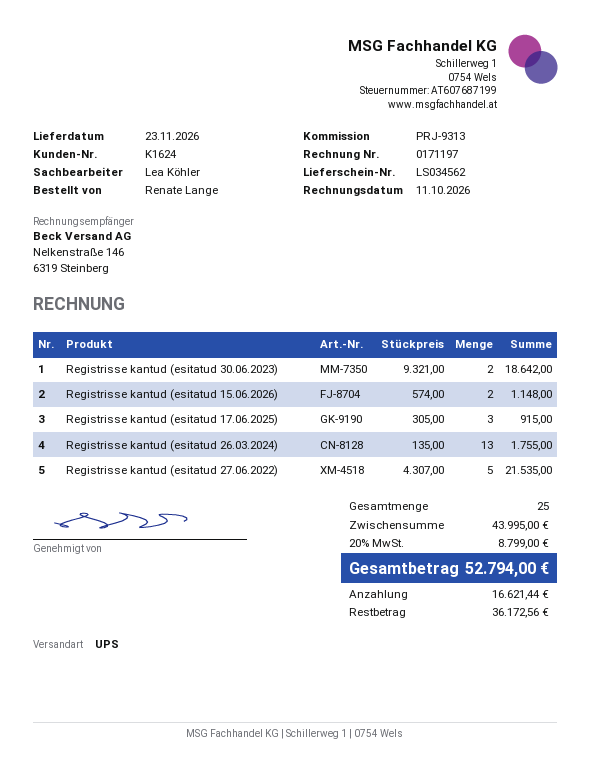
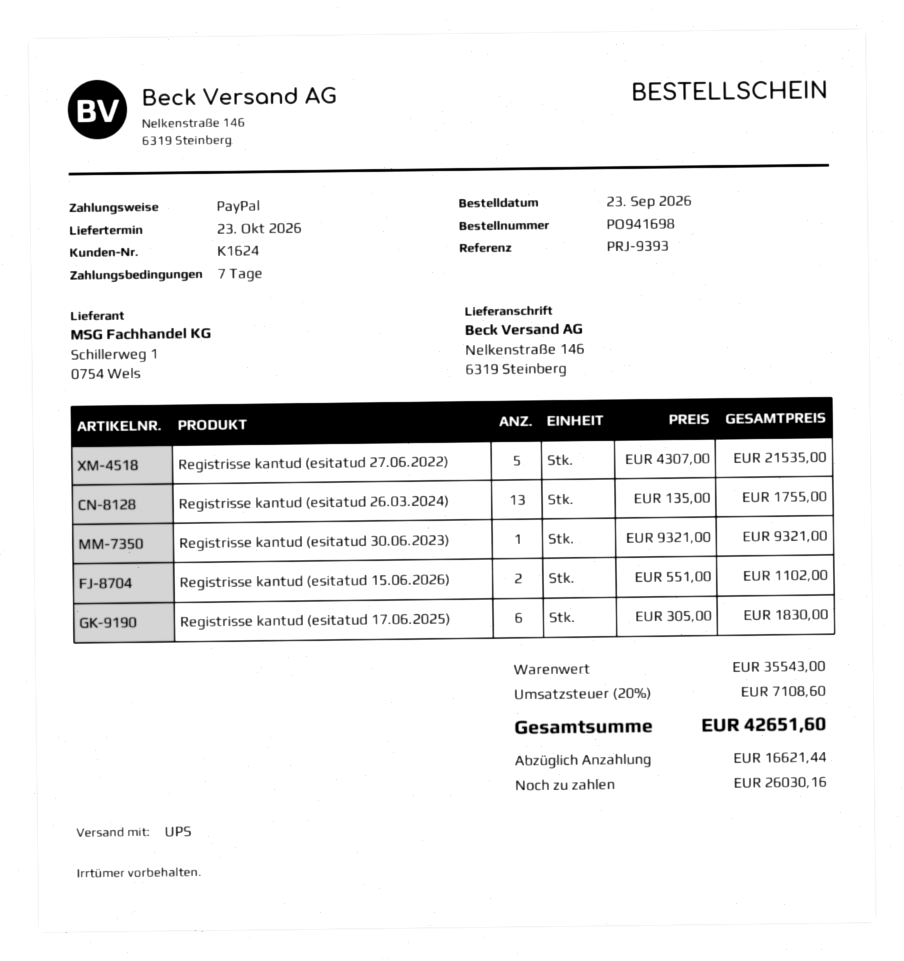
delivery date: 2026-11-23 -> 2026-10-23
reference: PRJ-9313 -> PRJ-9393
Registrisse kantud (esitatud 30.06.2023): 2 x 9321.00 = 18642.00 -> 1 x 9321.00 = 9321.00
Registrisse kantud (esitatud 15.06.2026): 2 x 574.00 = 1148.00 -> 2 x 551.00 = 1102.00
Registrisse kantud (esitatud 17.06.2025): 3 x 305.00 = 915.00 -> 6 x 305.00 = 1830.00
subtotal: 43995.00 -> 35543.00
tax: 20% = 8799.00 -> 20% = 7108.60
total: 52794.00 -> 42651.60
balance: 36172.56 -> 26030.16

